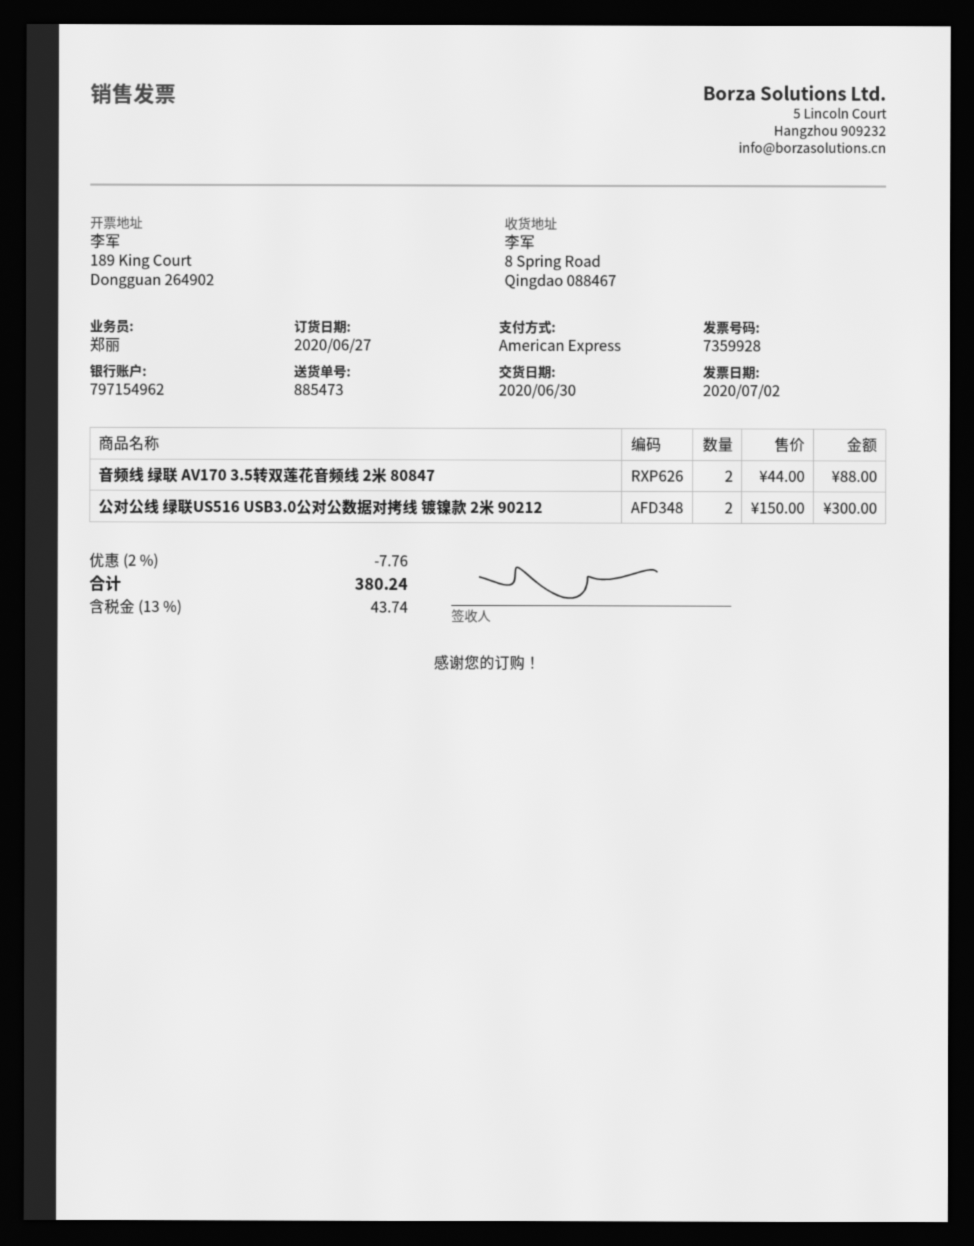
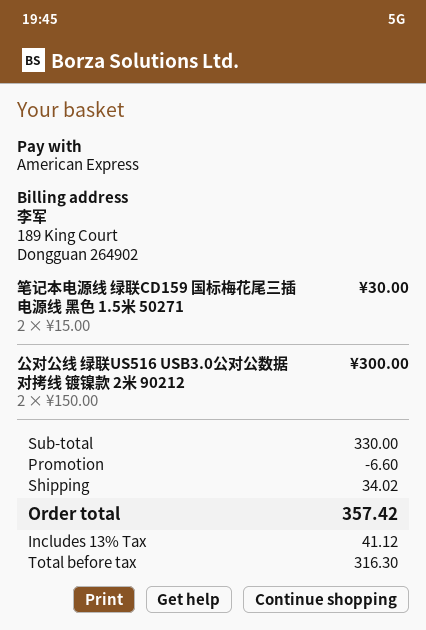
音频线 绿联 AV170 3.5转双莲花音频线 2米 80847: 2 x 44.00 = 88.00 -> none
笔记本电源线 绿联CD159 国标梅花尾三插电源线 黑色 1.5米 50271: none -> 2 x 15.00 = 30.00
discount: 7.76 -> 6.60
shipping: none -> 34.02
tax: 13% = 43.74 -> 13% = 41.12
total: 380.24 -> 357.42

